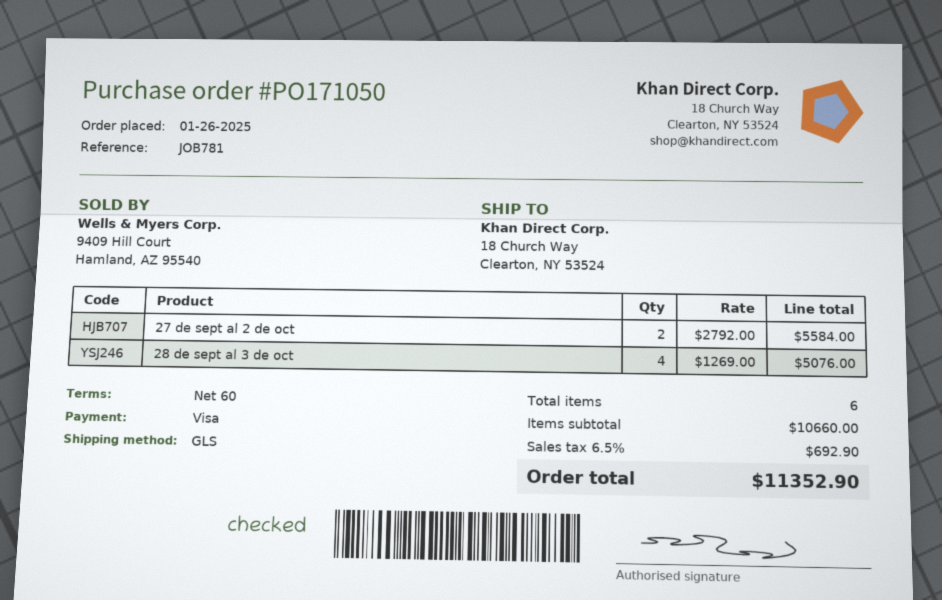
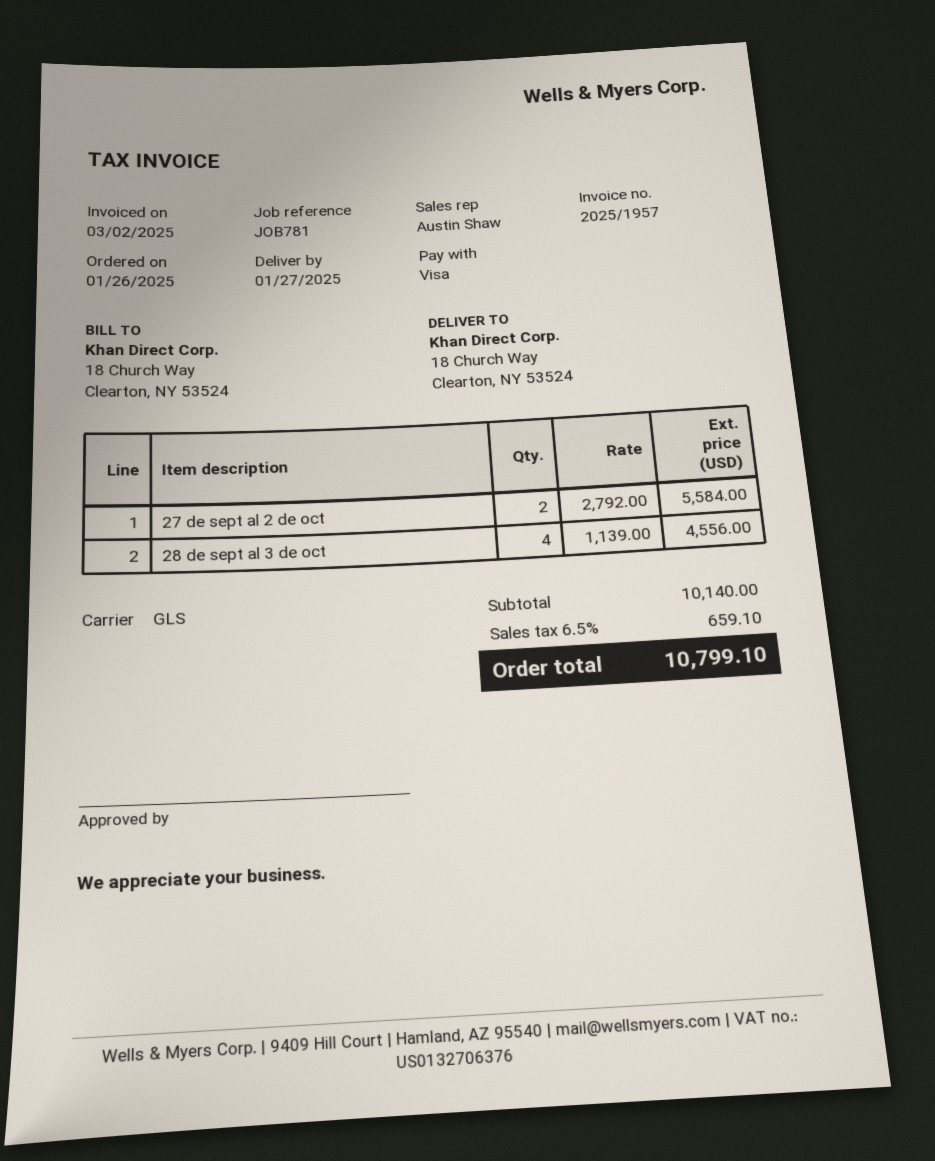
28 de sept al 3 de oct: 4 x 1269.00 = 5076.00 -> 4 x 1139.00 = 4556.00
subtotal: 10660.00 -> 10140.00
tax: 6.5% = 692.90 -> 6.5% = 659.10
total: 11352.90 -> 10799.10

